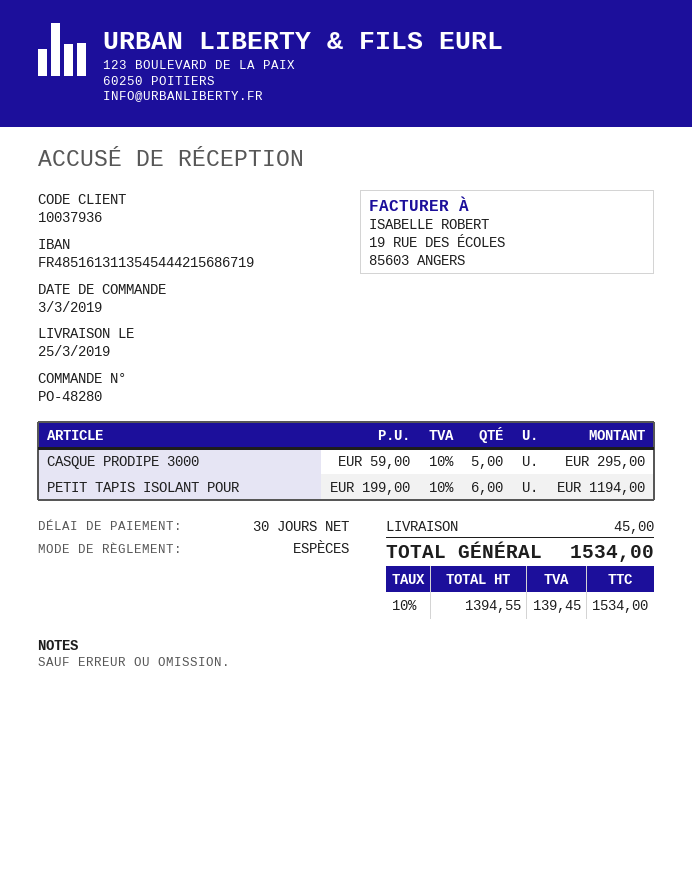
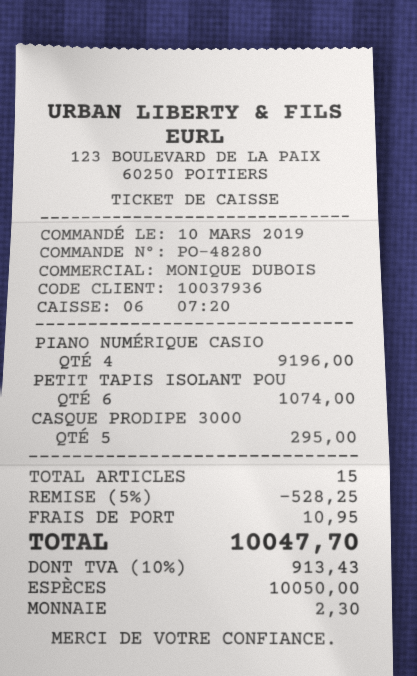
order date: 2019-03-03 -> 2019-03-10
PETIT TAPIS ISOLANT POUR: 6 for 1194.00 -> 6 for 1074.00
PIANO NUMÉRIQUE CASIO: none -> 4 for 9196.00
discount: none -> 5% = 528.25
shipping: 45.00 -> 10.95
tax: 10% = 139.45 -> 10% = 913.43
total: 1534.00 -> 10047.70

